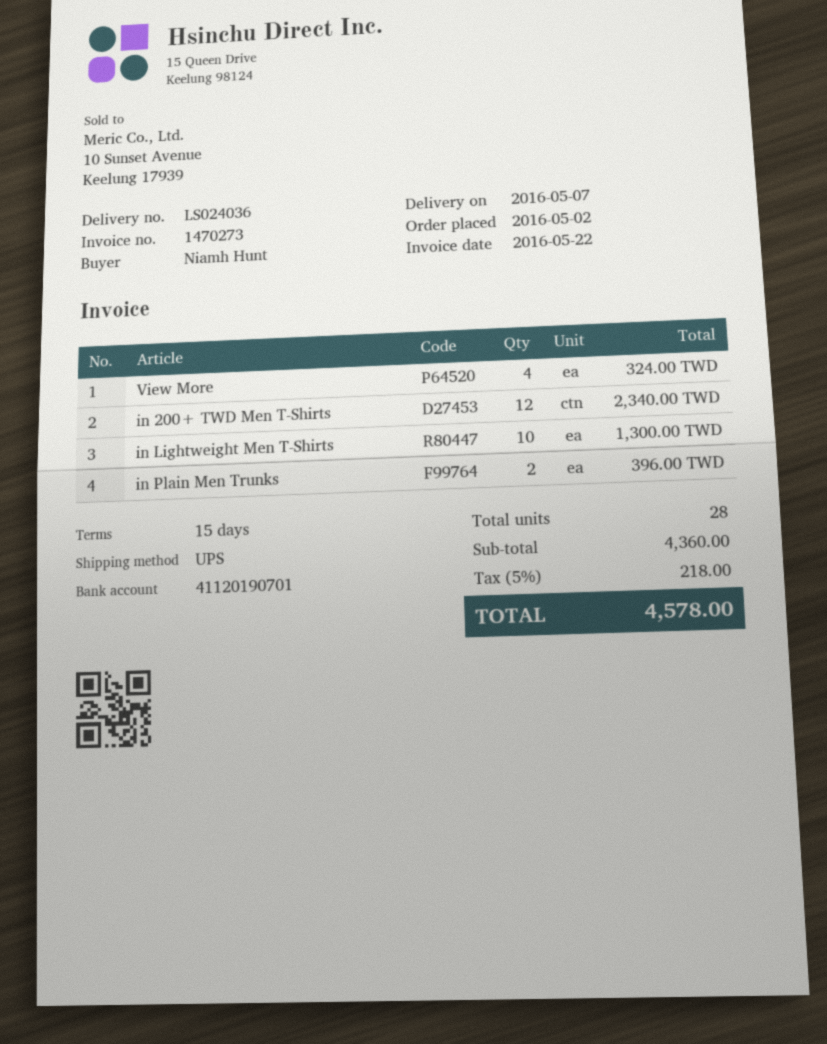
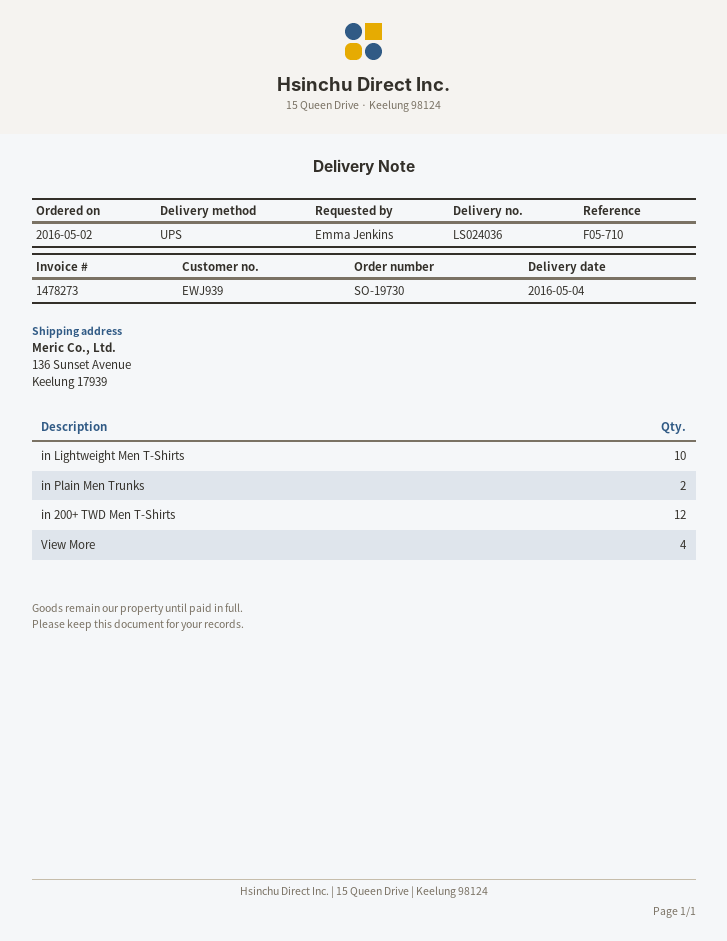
delivery date: 2016-05-07 -> 2016-05-04
invoice number: 1470273 -> 1478273
ordered by: Niamh Hunt -> Emma Jenkins

